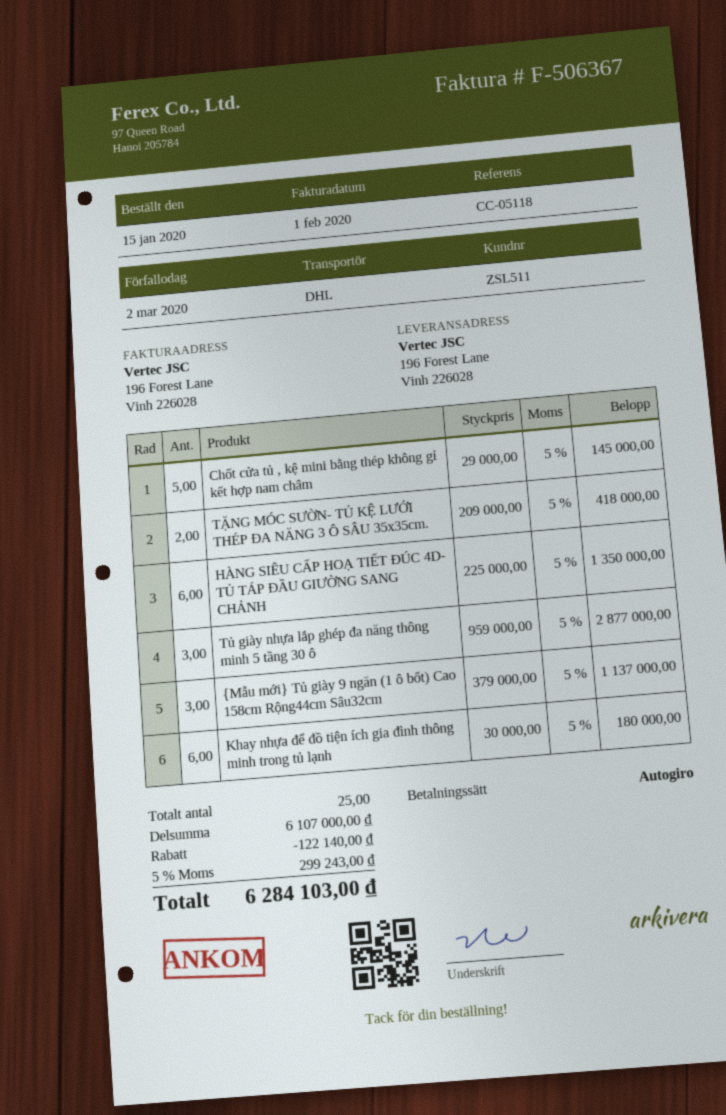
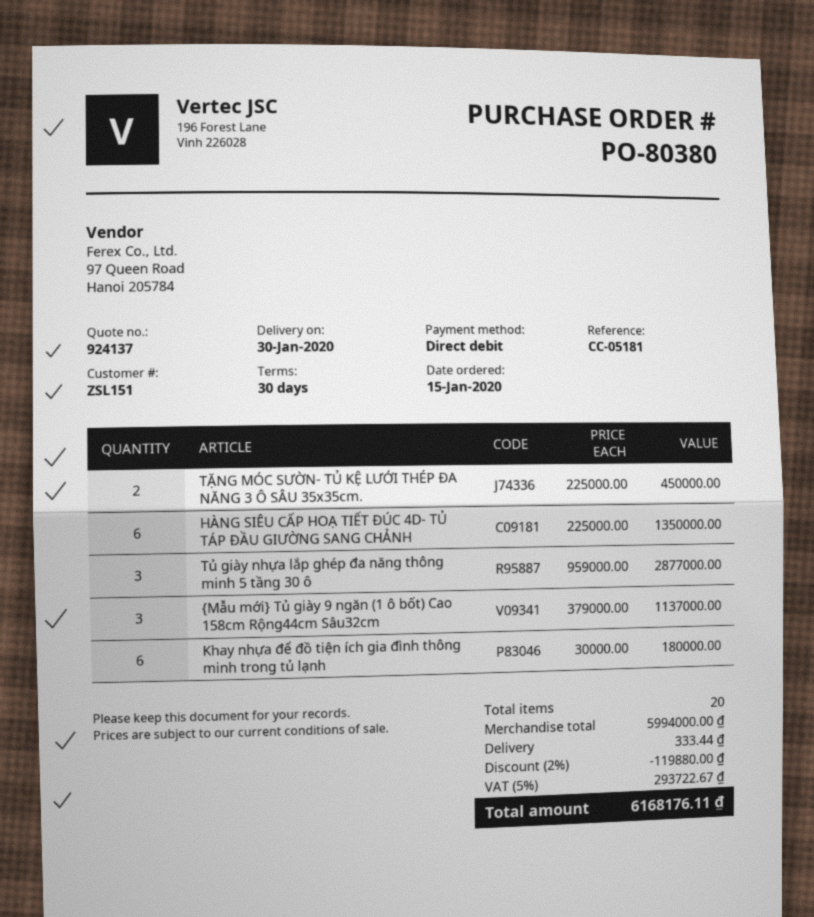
customer number: ZSL511 -> ZSL151
reference: CC-05118 -> CC-05181
Chốt cửa tủ , kệ mini bằng thép không gỉ kết hợp nam châm: 5 x 29000.00 = 145000.00 -> none
TẶNG MÓC SƯỜN- TỦ KỆ LƯỚI THÉP ĐA NĂNG 3 Ô SÂU 35x35cm.: 2 x 209000.00 = 418000.00 -> 2 x 225000.00 = 450000.00
total quantity: 25 -> 20
subtotal: 6107000.00 -> 5994000.00
discount: 122140.00 -> 119880.00
shipping: none -> 333.44
tax: 5% = 299243.00 -> 5% = 293722.67
total: 6284103.00 -> 6168176.11

